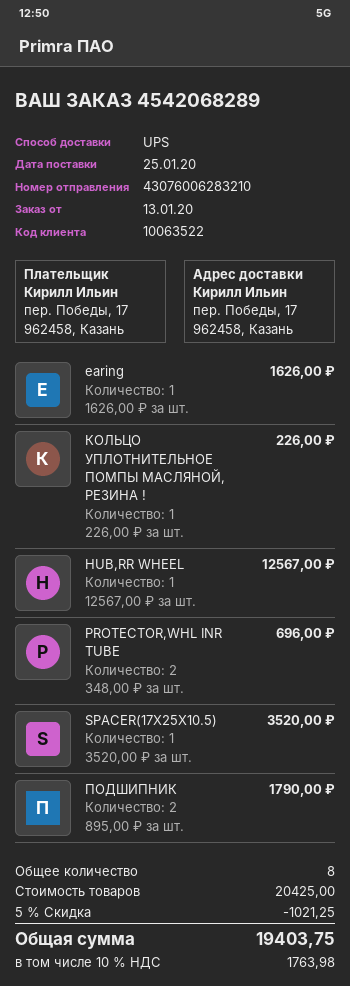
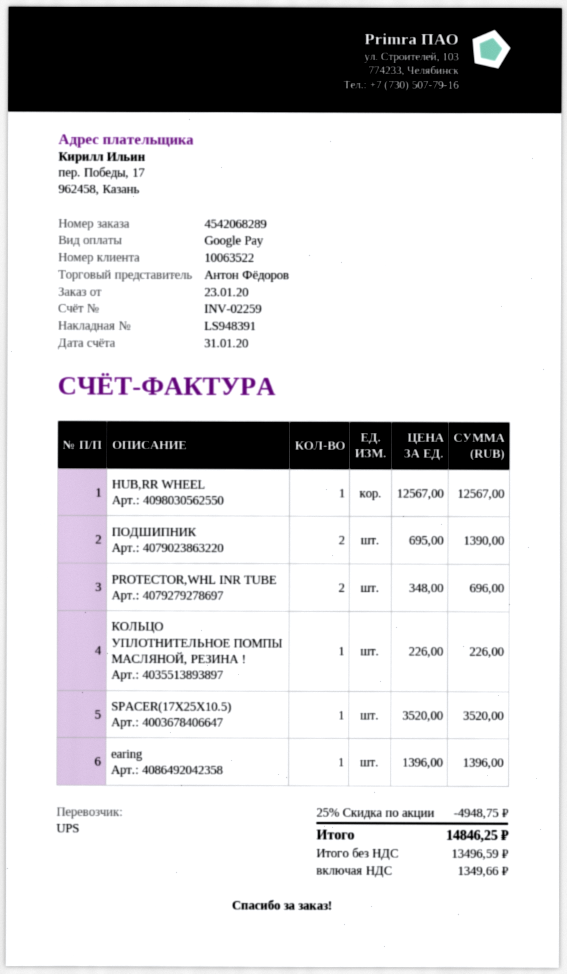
order date: 2020-01-13 -> 2020-01-23
earing: 1 x 1626.00 = 1626.00 -> 1 x 1396.00 = 1396.00
ПОДШИПНИК: 2 x 895.00 = 1790.00 -> 2 x 695.00 = 1390.00
discount: 5% = 1021.25 -> 25% = 4948.75
tax: 1763.98 -> 1349.66
total: 19403.75 -> 14846.25

